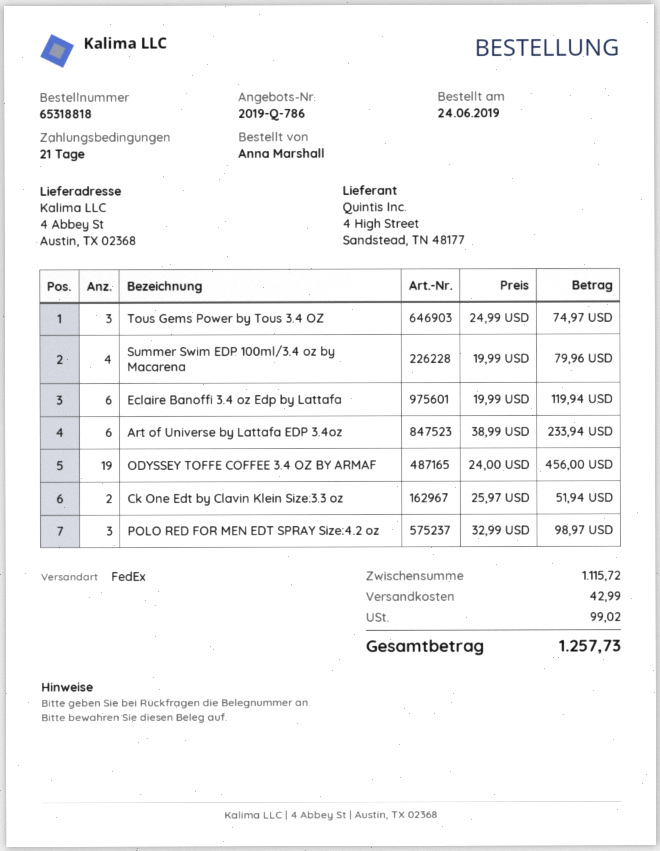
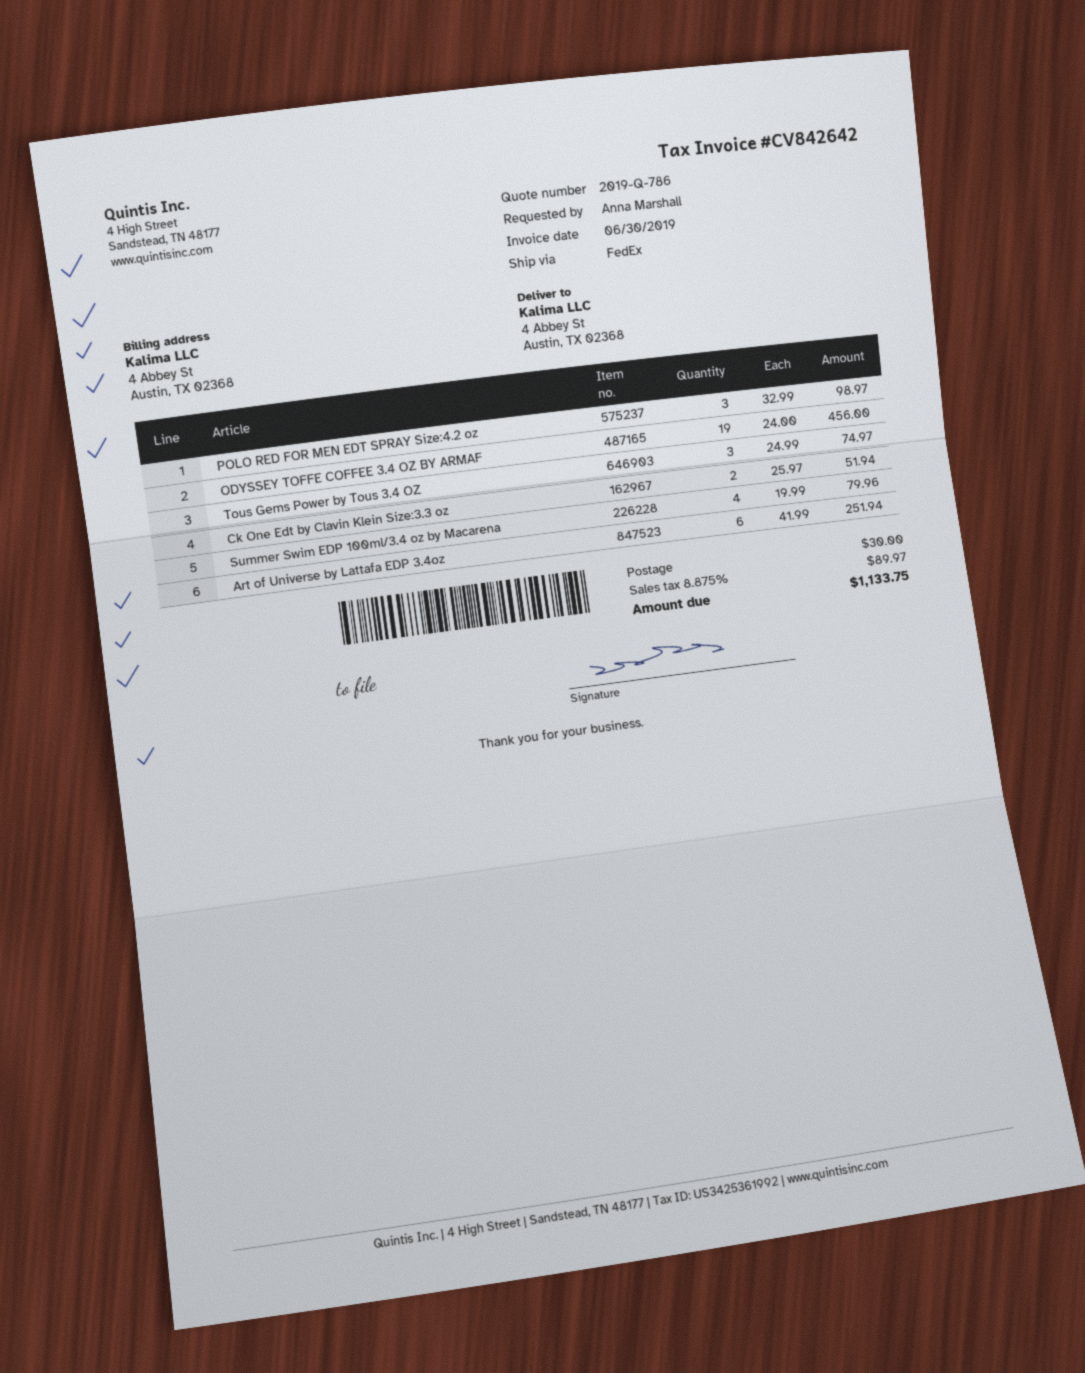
Eclaire Banoffi 3.4 oz Edp by Lattafa: 6 x 19.99 = 119.94 -> none
Art of Universe by Lattafa EDP 3.4oz: 6 x 38.99 = 233.94 -> 6 x 41.99 = 251.94
shipping: 42.99 -> 30.00
tax: 99.02 -> 89.97
total: 1257.73 -> 1133.75

